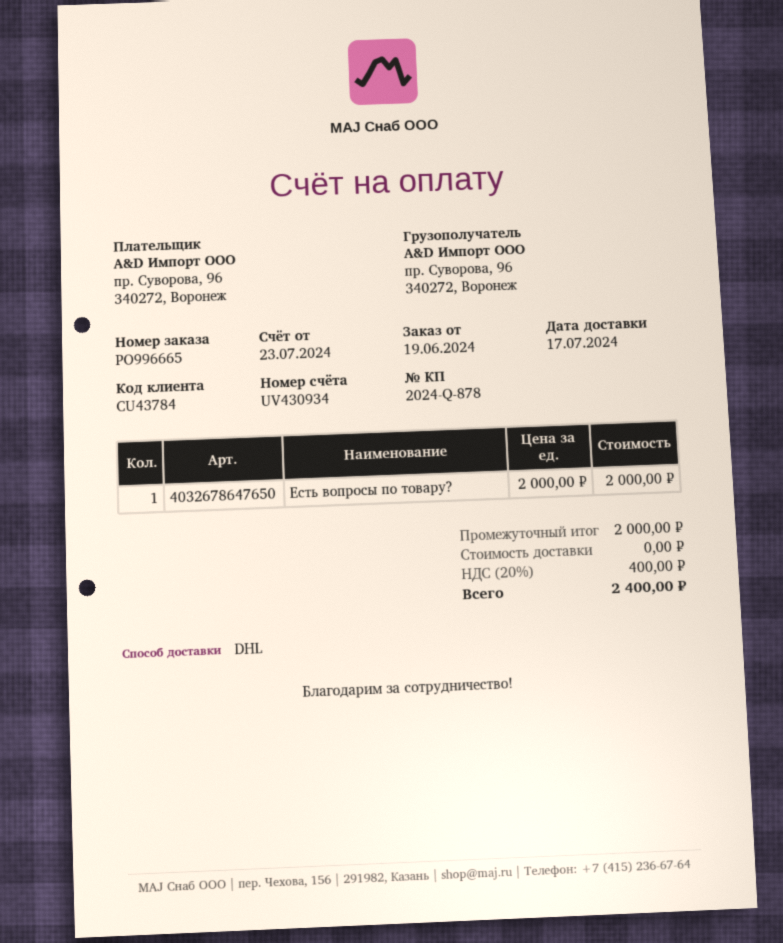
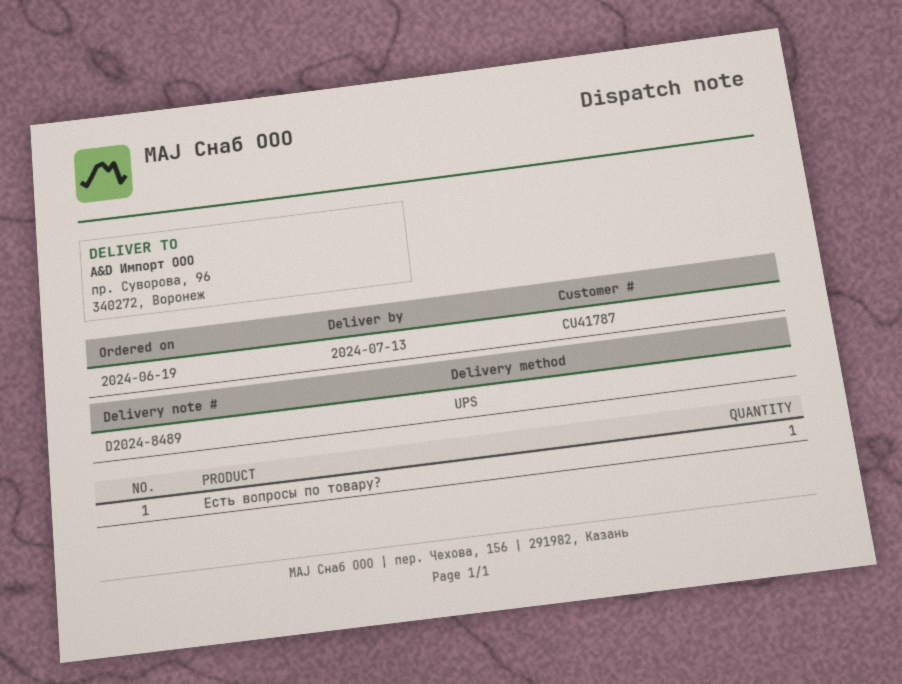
delivery date: 2024-07-17 -> 2024-07-13
customer number: CU43784 -> CU41787
shipping method: DHL -> UPS

